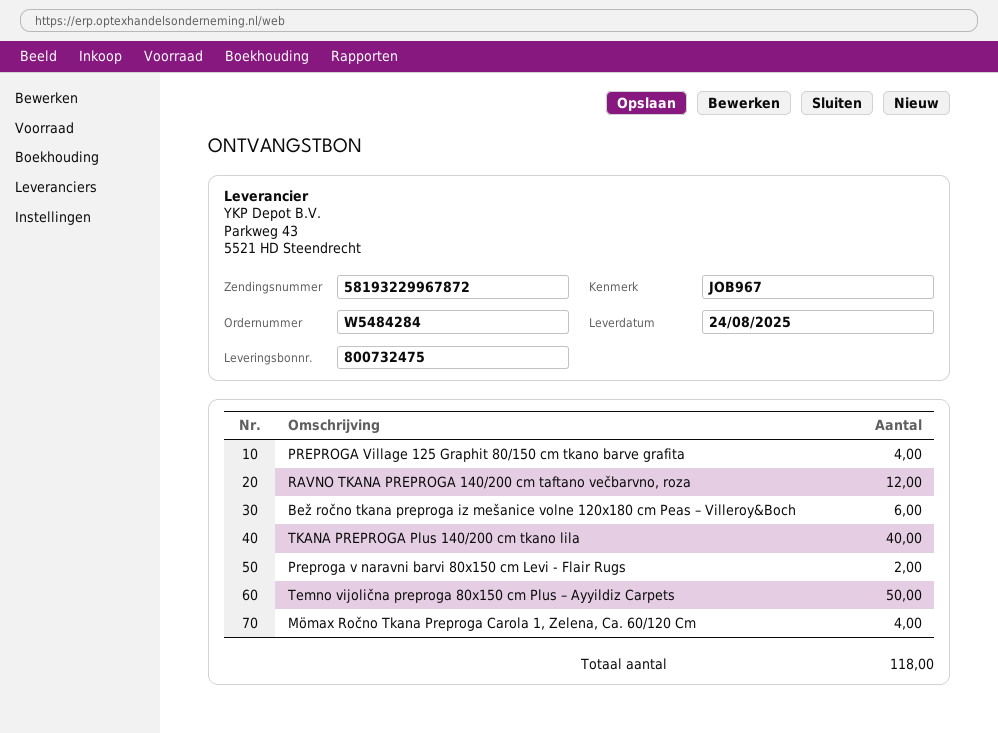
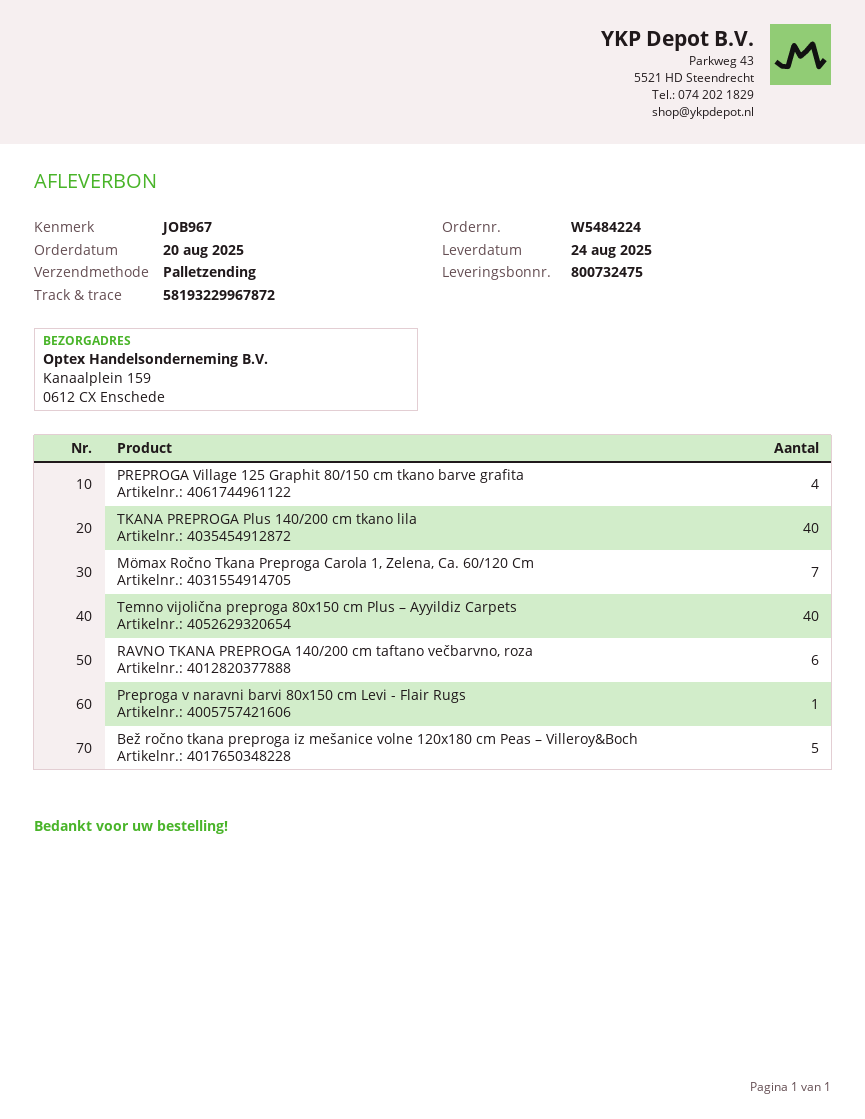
order number: W5484284 -> W5484224
RAVNO TKANA PREPROGA 140/200 cm taftano večbarvno, roza: 12 -> 6
Bež ročno tkana preproga iz mešanice volne 120x180 cm Peas – Villeroy&Boch: 6 -> 5
Preproga v naravni barvi 80x150 cm Levi - Flair Rugs: 2 -> 1
Temno vijolična preproga 80x150 cm Plus – Ayyildiz Carpets: 50 -> 40
Mömax Ročno Tkana Preproga Carola 1, Zelena, Ca. 60/120 Cm: 4 -> 7

